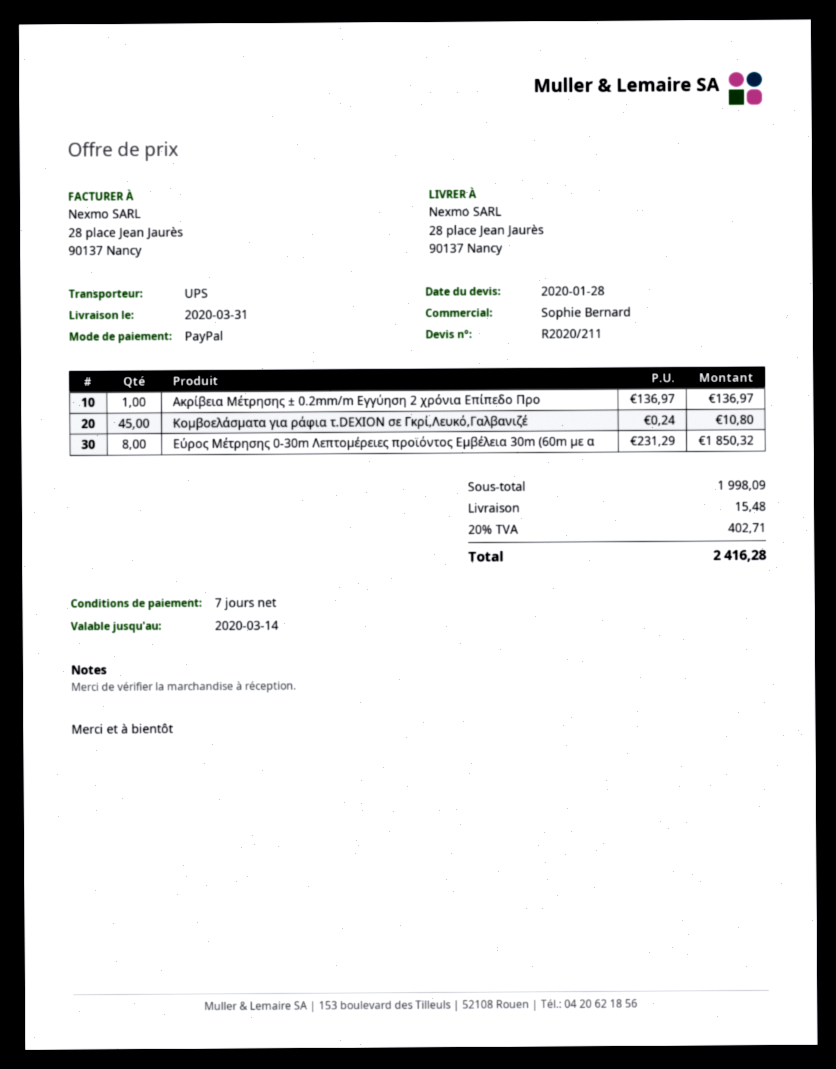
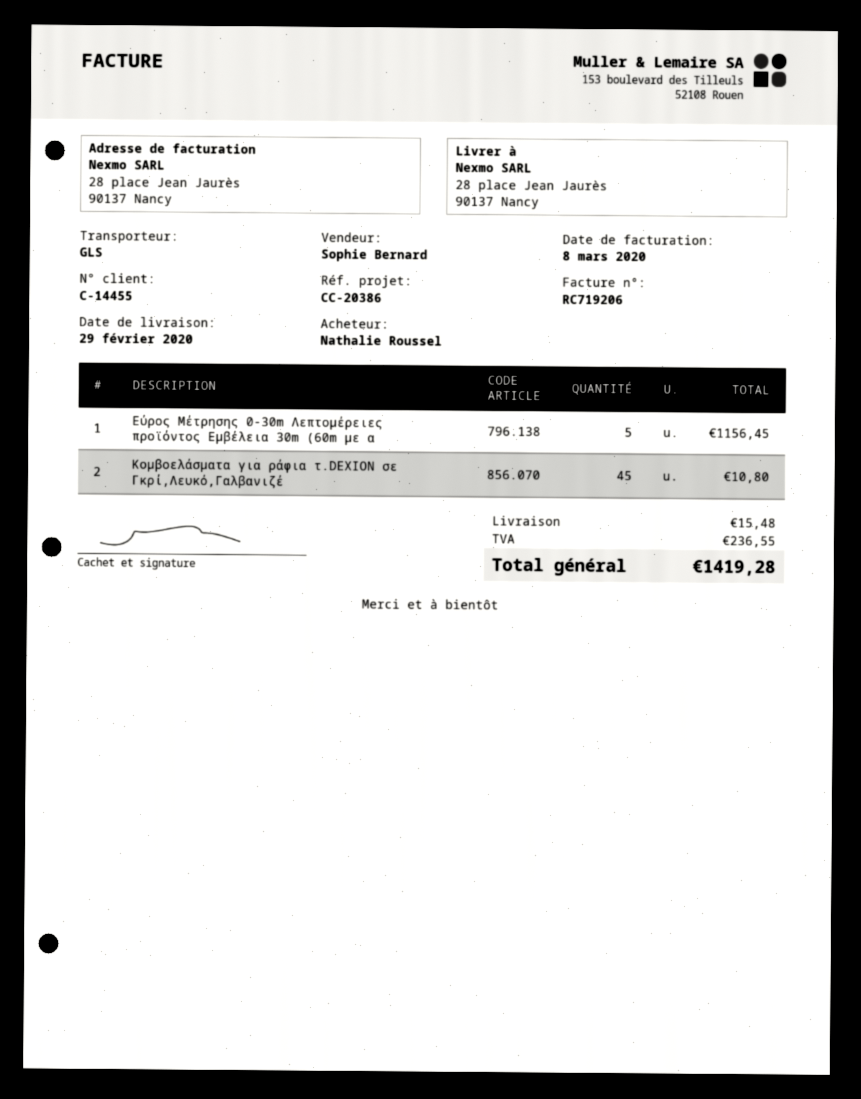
delivery date: 2020-03-31 -> 2020-02-29
shipping method: UPS -> GLS
Ακρίβεια Μέτρησης ± 0.2mm/m Εγγύηση 2 χρόνια Επίπεδο Προ: 1 for 136.97 -> none
Εύρος Μέτρησης 0-30m Λεπτομέρειες προϊόντος Εμβέλεια 30m (60m με α: 8 for 1850.32 -> 5 for 1156.45
tax: 402.71 -> 236.55
total: 2416.28 -> 1419.28

